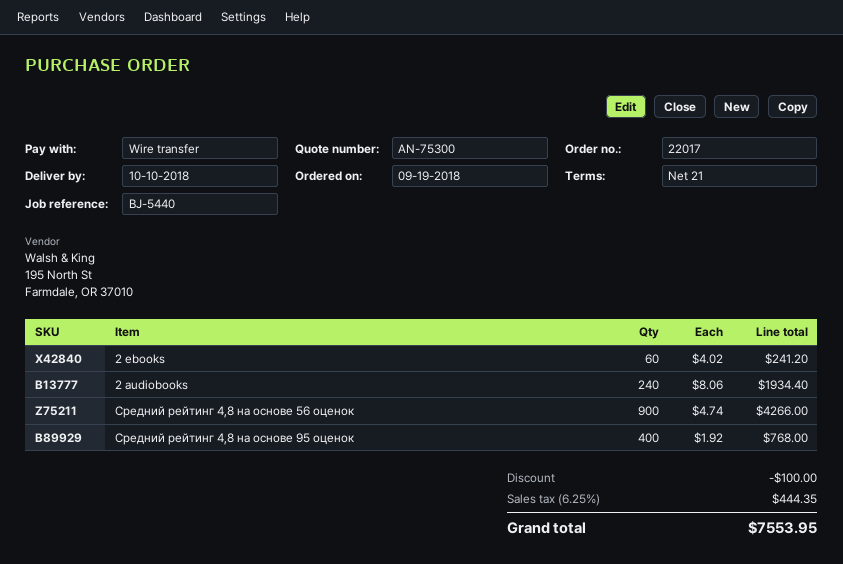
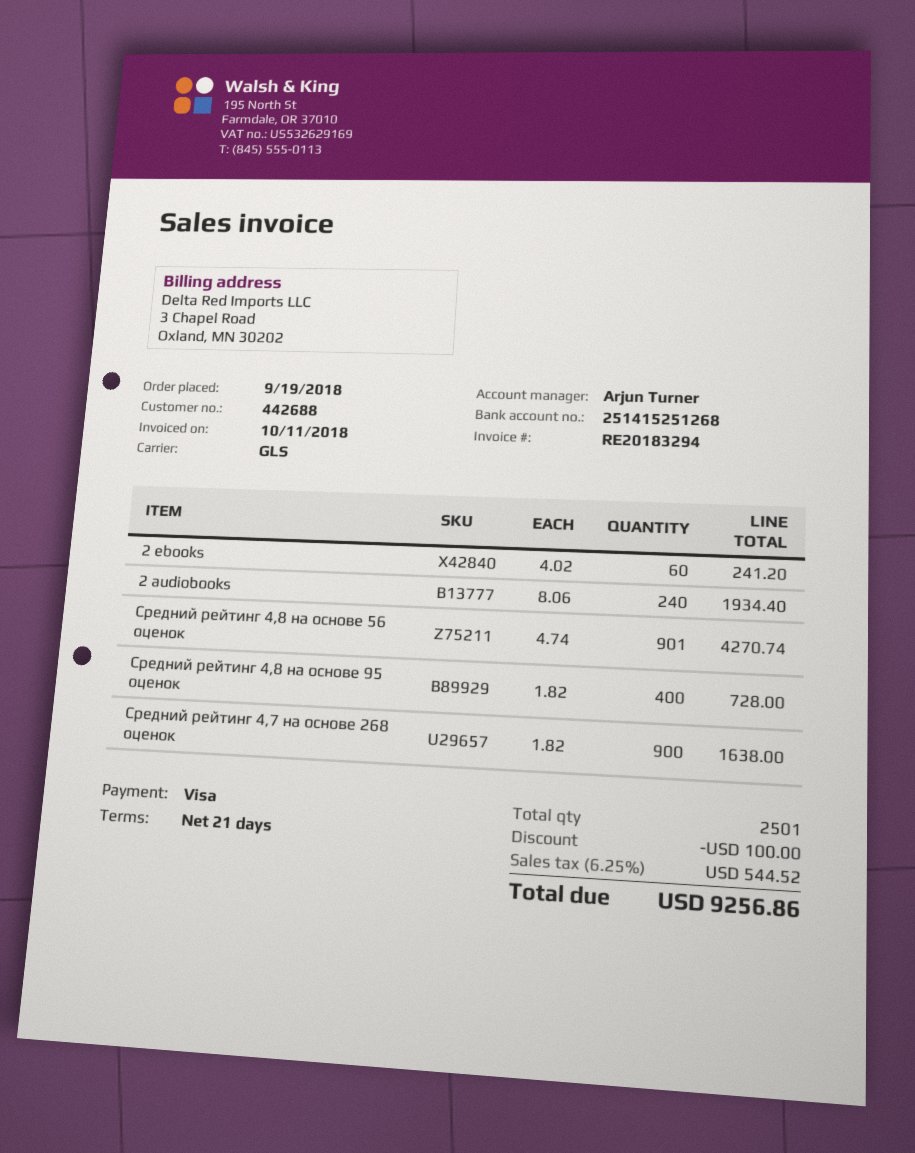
payment method: bank transfer -> Visa
Средний рейтинг 4,8 на основе 56 оценок: 900 x 4.74 = 4266.00 -> 901 x 4.74 = 4270.74
Средний рейтинг 4,8 на основе 95 оценок: 400 x 1.92 = 768.00 -> 400 x 1.82 = 728.00
Средний рейтинг 4,7 на основе 268 оценок: none -> 900 x 1.82 = 1638.00
tax: 6.25% = 444.35 -> 6.25% = 544.52
total: 7553.95 -> 9256.86

